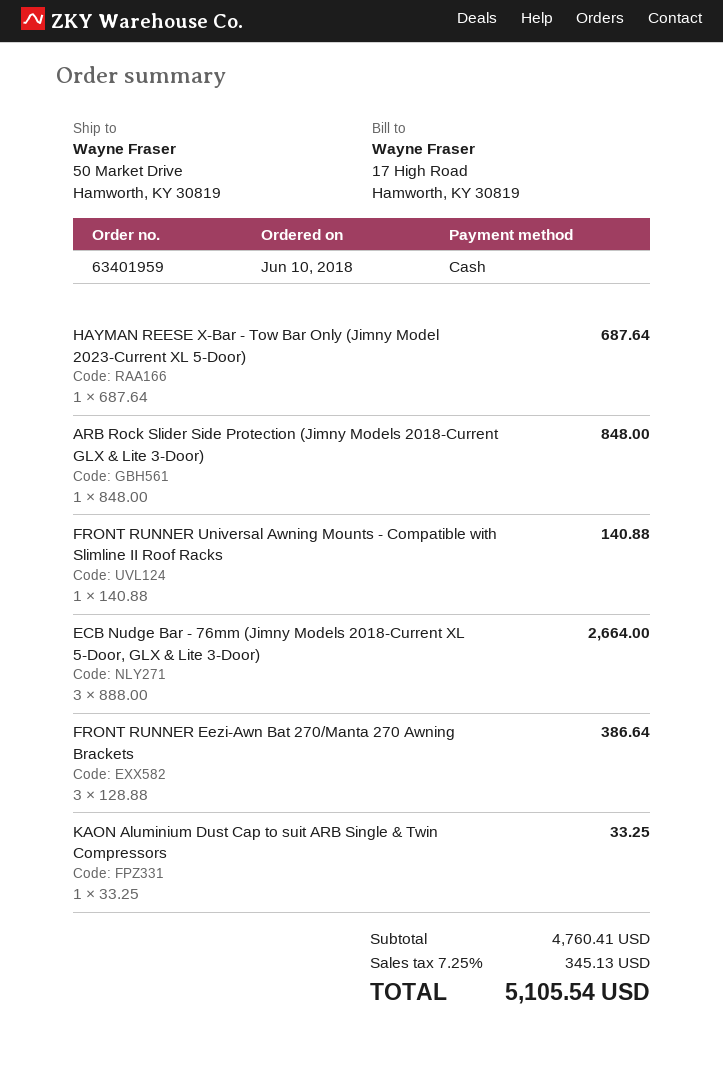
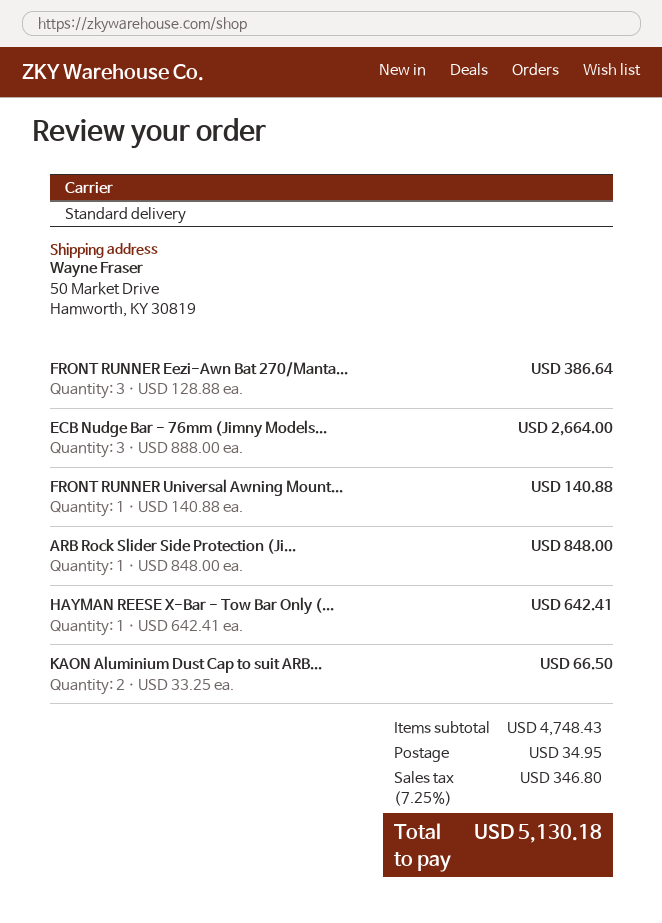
HAYMAN REESE X-Bar - Tow Bar Only (Jimny Model 2023-Current XL 5-Door): 1 x 687.64 = 687.64 -> 1 x 642.41 = 642.41
KAON Aluminium Dust Cap to suit ARB Single & Twin Compressors: 1 x 33.25 = 33.25 -> 2 x 33.25 = 66.50
subtotal: 4760.41 -> 4748.43
shipping: none -> 34.95
tax: 7.25% = 345.13 -> 7.25% = 346.80
total: 5105.54 -> 5130.18

